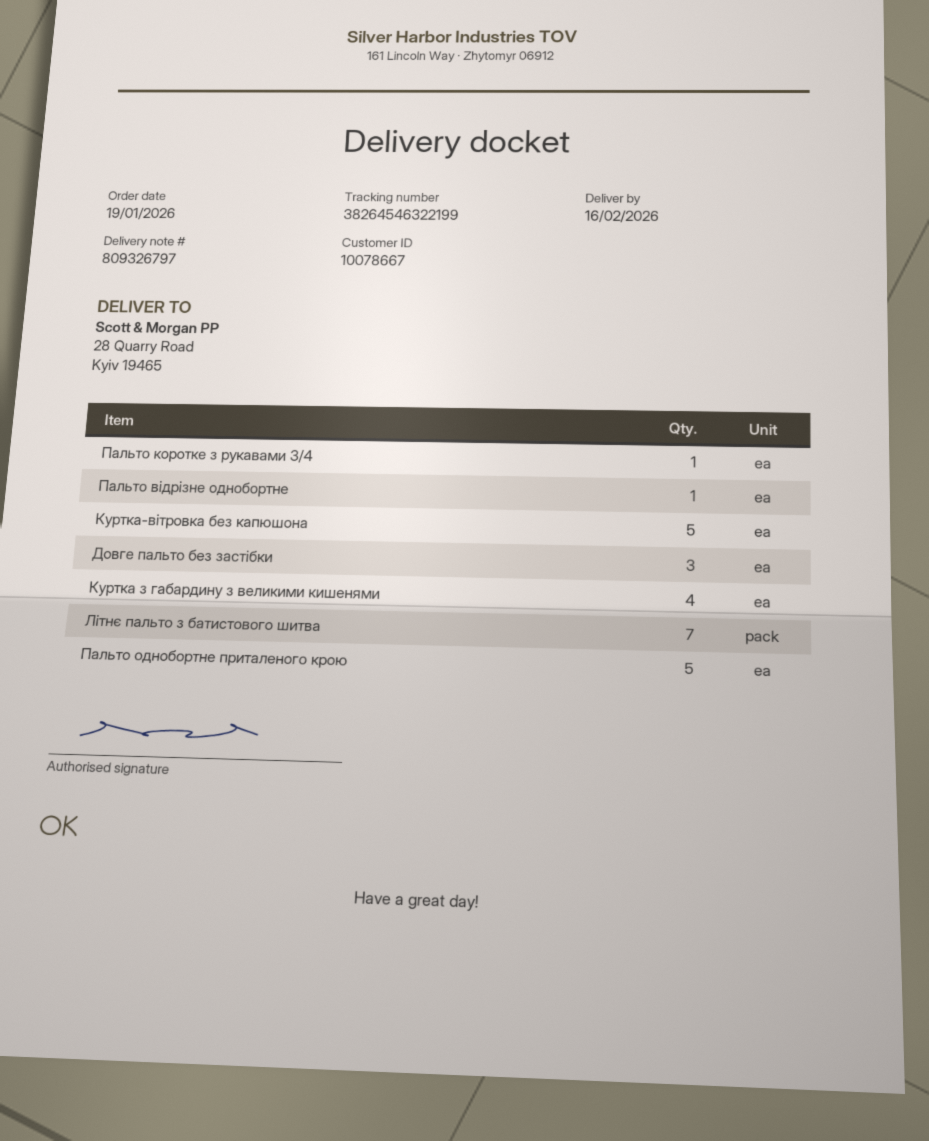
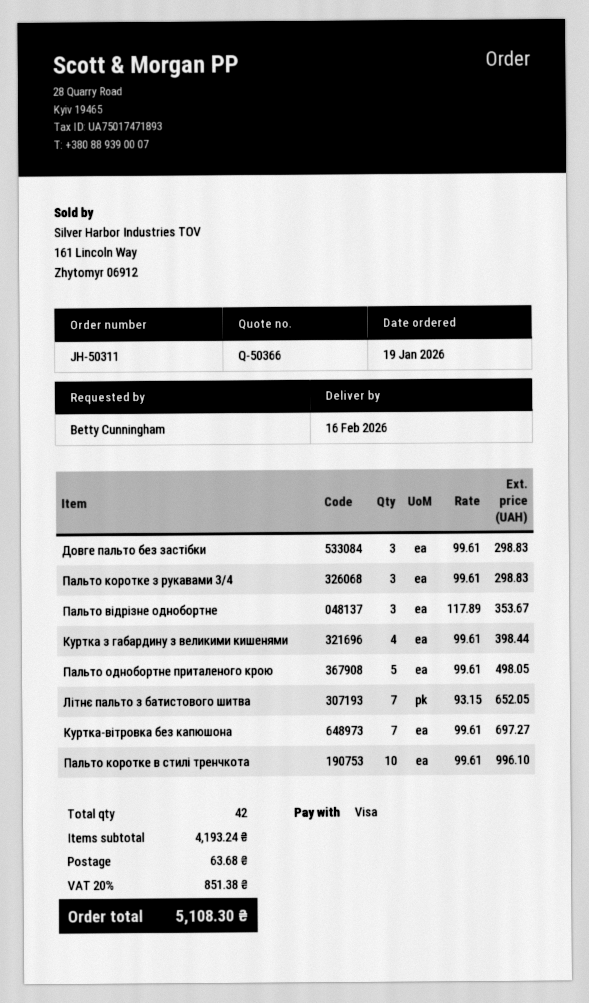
Пальто коротке з рукавами 3/4: 1 -> 3
Пальто відрізне однобортне: 1 -> 3
Куртка-вітровка без капюшона: 5 -> 7
Пальто коротке в стилі тренчкота: none -> 10

